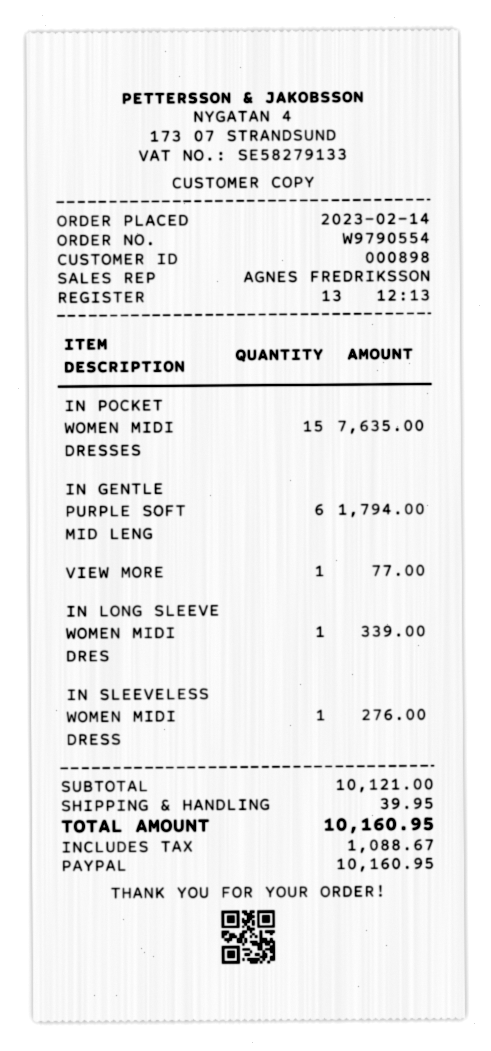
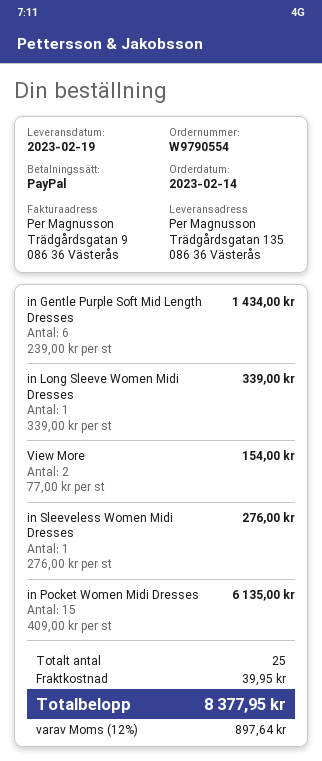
IN POCKET WOMEN MIDI DRESSES: 15 for 7635.00 -> 15 for 6135.00
IN GENTLE PURPLE SOFT MID LENG: 6 for 1794.00 -> 6 for 1434.00
VIEW MORE: 1 for 77.00 -> 2 for 154.00
tax: 1088.67 -> 897.64
total: 10160.95 -> 8377.95

